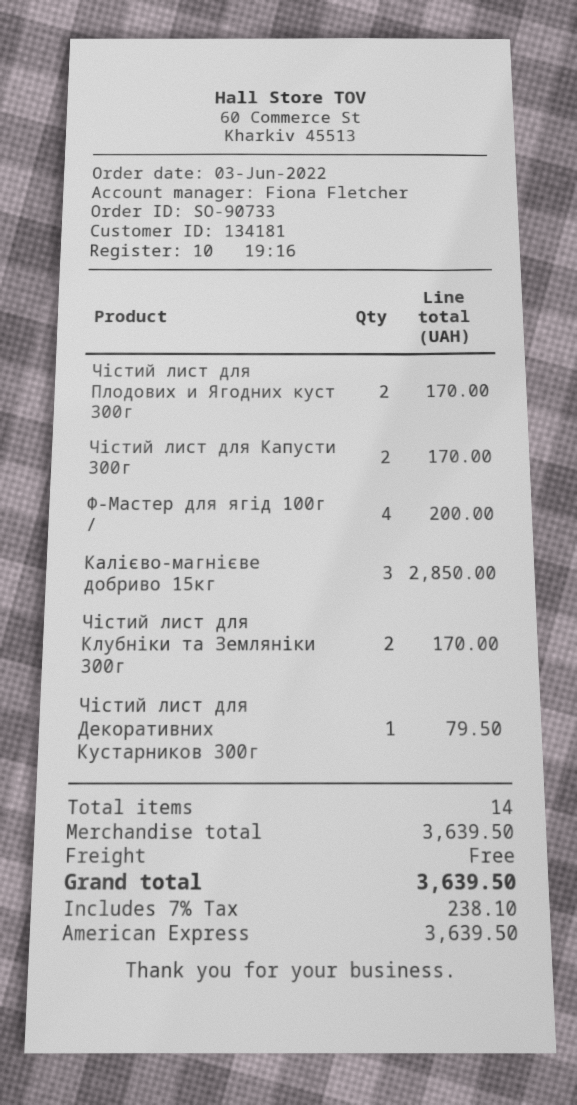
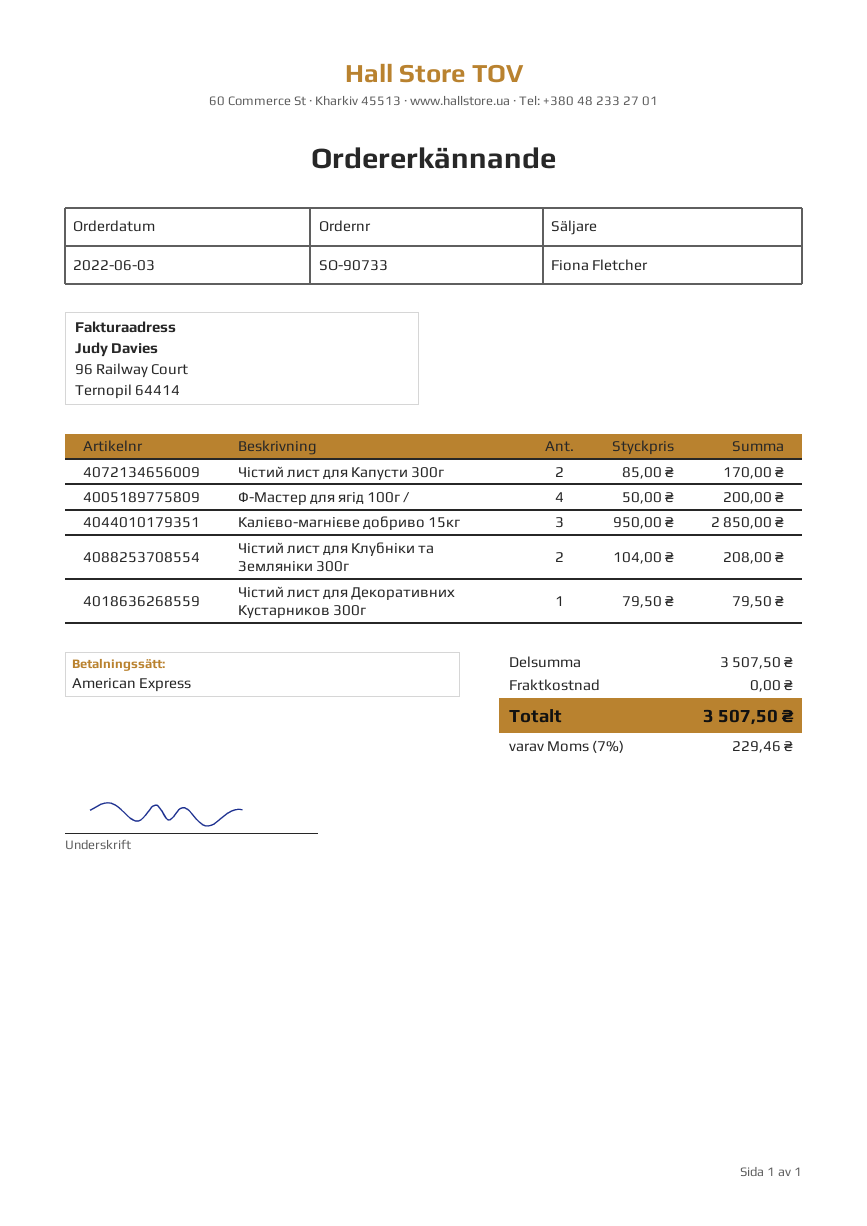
Чістий лист для Плодових и Ягодних куст 300г: 2 for 170.00 -> none
Чістий лист для Клубніки та Земляніки 300г: 2 for 170.00 -> 2 for 208.00
subtotal: 3639.50 -> 3507.50
tax: 7% = 238.10 -> 7% = 229.46
total: 3639.50 -> 3507.50

